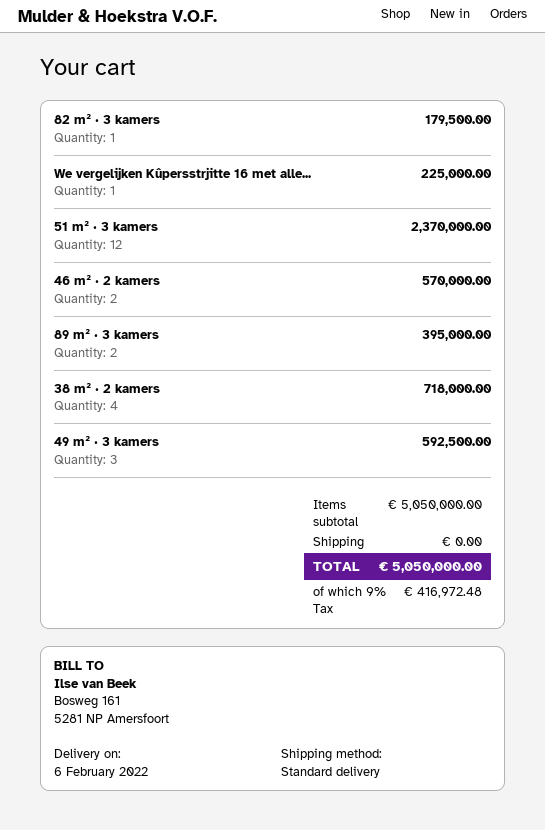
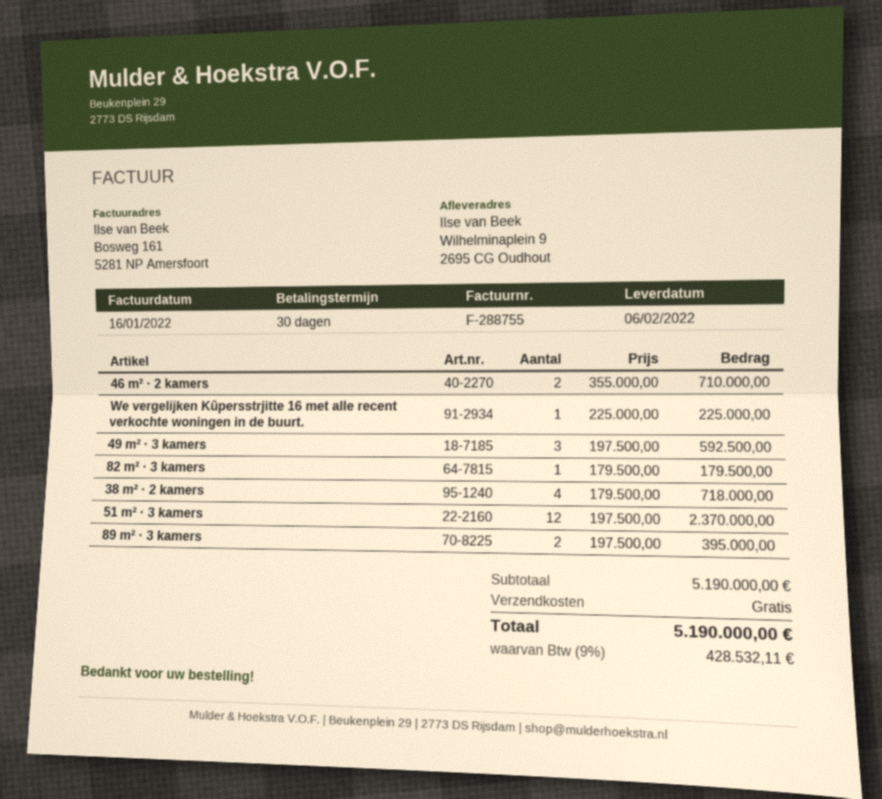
46 m² · 2 kamers: 2 for 570000.00 -> 2 for 710000.00
subtotal: 5050000.00 -> 5190000.00
tax: 9% = 416972.48 -> 9% = 428532.11
total: 5050000.00 -> 5190000.00

